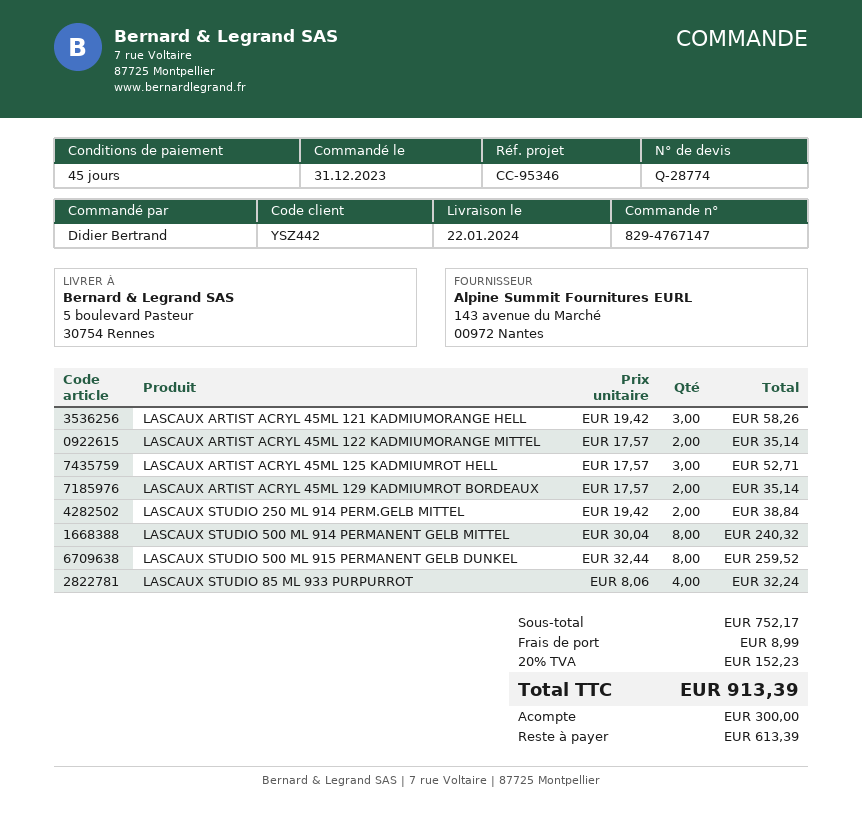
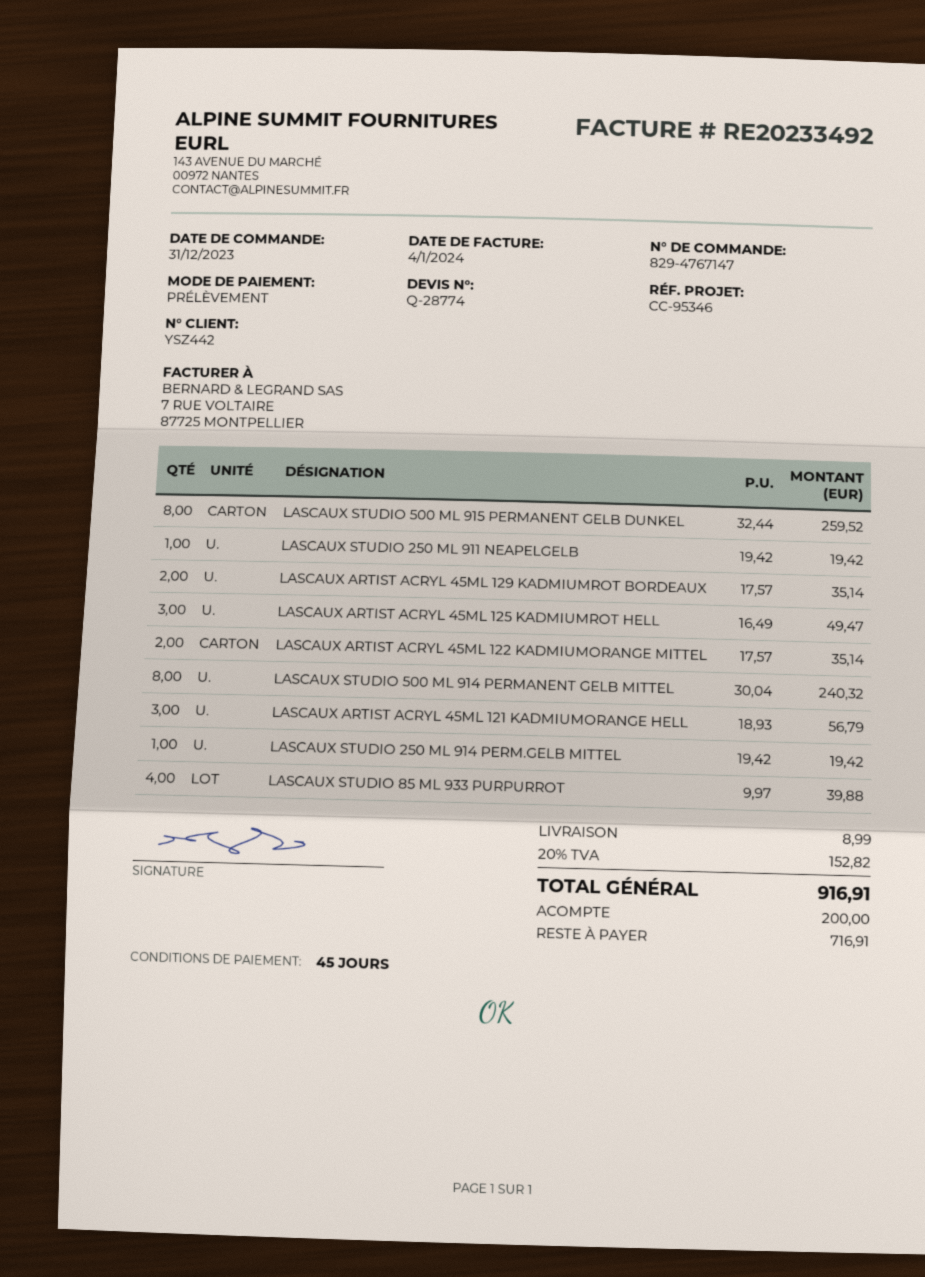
LASCAUX ARTIST ACRYL 45ML 121 KADMIUMORANGE HELL: 3 x 19.42 = 58.26 -> 3 x 18.93 = 56.79
LASCAUX ARTIST ACRYL 45ML 125 KADMIUMROT HELL: 3 x 17.57 = 52.71 -> 3 x 16.49 = 49.47
LASCAUX STUDIO 250 ML 914 PERM.GELB MITTEL: 2 x 19.42 = 38.84 -> 1 x 19.42 = 19.42
LASCAUX STUDIO 85 ML 933 PURPURROT: 4 x 8.06 = 32.24 -> 4 x 9.97 = 39.88
LASCAUX STUDIO 250 ML 911 NEAPELGELB: none -> 1 x 19.42 = 19.42
tax: 20% = 152.23 -> 20% = 152.82
total: 913.39 -> 916.91
deposit: 300.00 -> 200.00
balance: 613.39 -> 716.91

